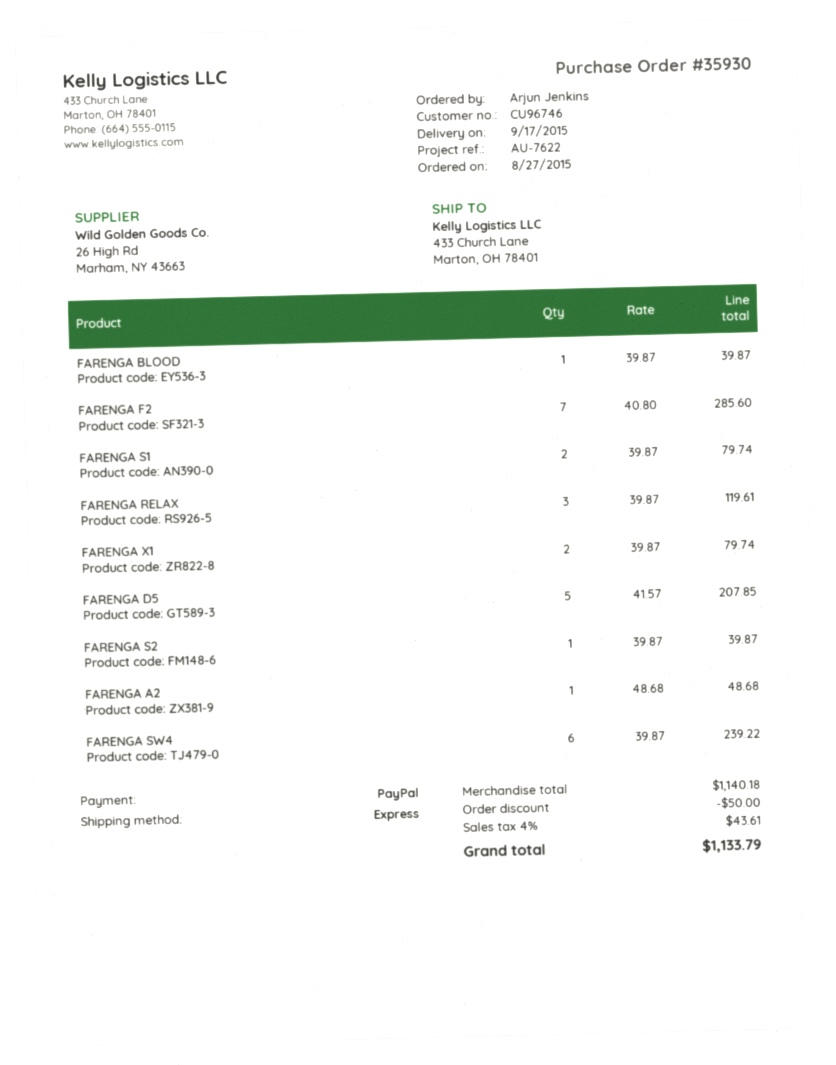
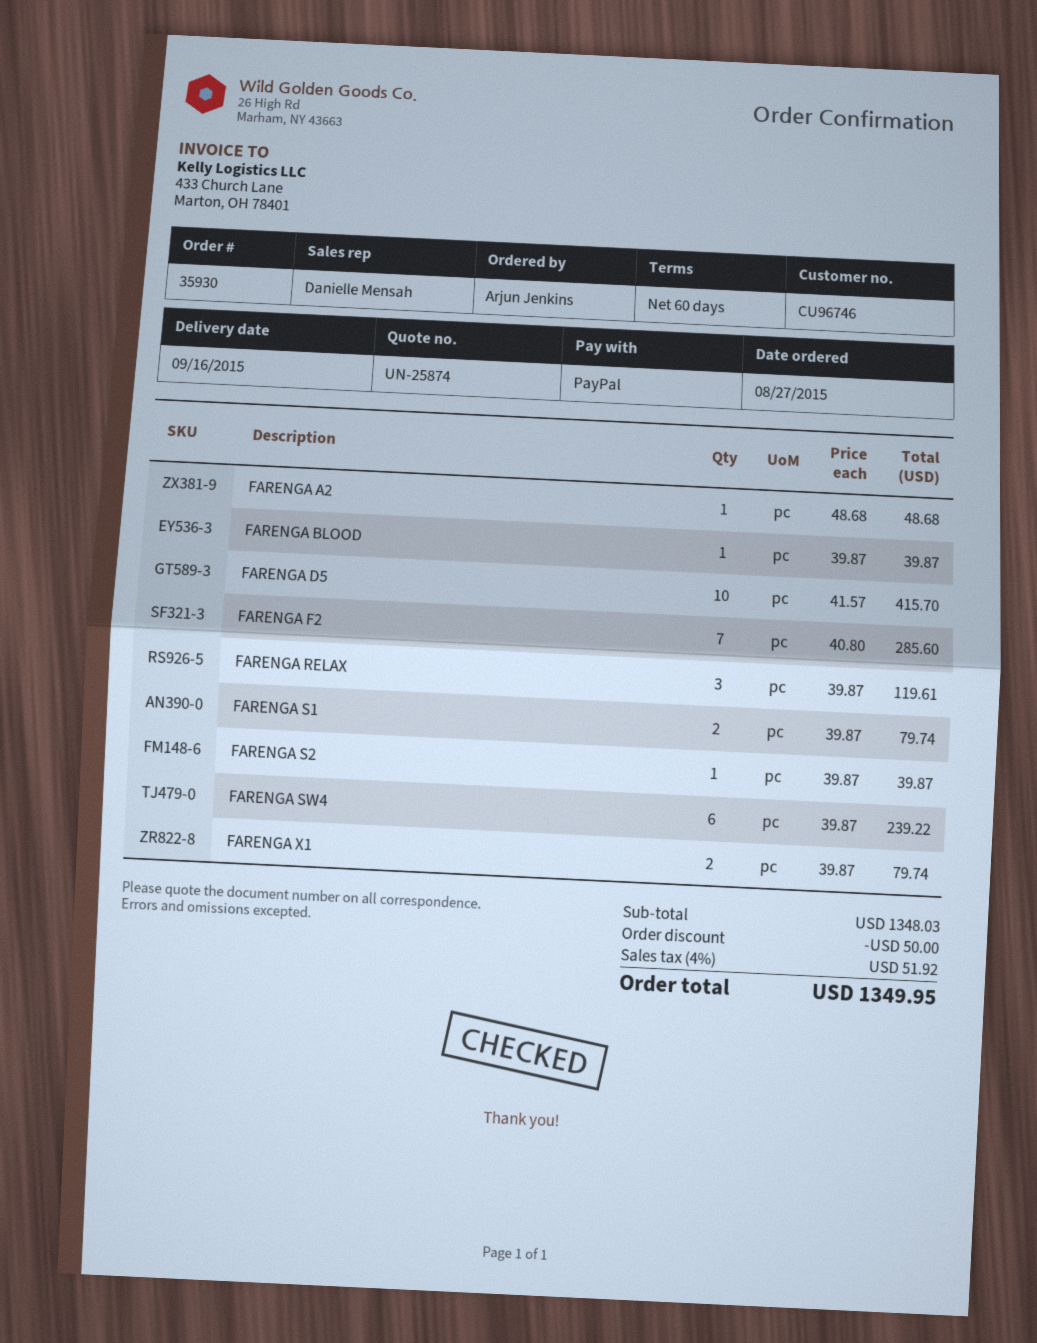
delivery date: 2015-09-17 -> 2015-09-16
FARENGA D5: 5 x 41.57 = 207.85 -> 10 x 41.57 = 415.70
subtotal: 1140.18 -> 1348.03
tax: 4% = 43.61 -> 4% = 51.92
total: 1133.79 -> 1349.95

